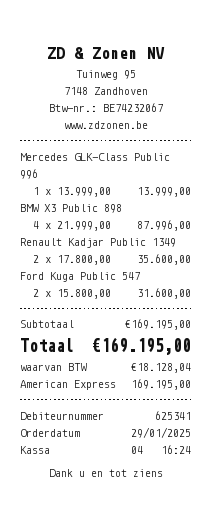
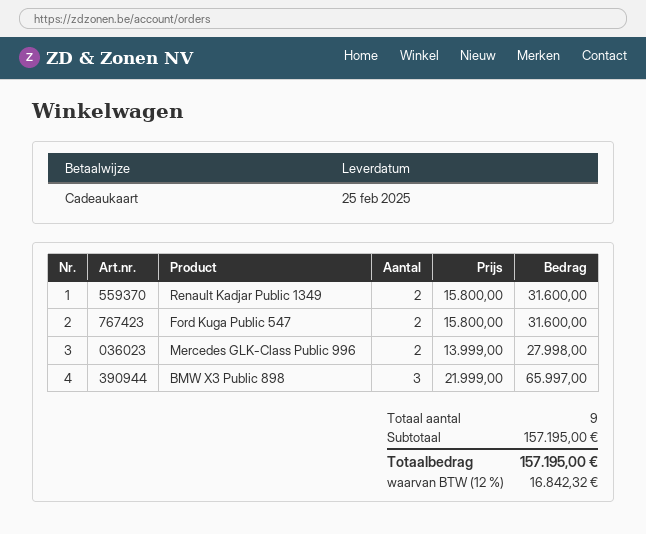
payment method: American Express -> gift card
Mercedes GLK-Class Public 996: 1 x 13999.00 = 13999.00 -> 2 x 13999.00 = 27998.00
BMW X3 Public 898: 4 x 21999.00 = 87996.00 -> 3 x 21999.00 = 65997.00
Renault Kadjar Public 1349: 2 x 17800.00 = 35600.00 -> 2 x 15800.00 = 31600.00
subtotal: 169195.00 -> 157195.00
tax: 18128.04 -> 16842.32
total: 169195.00 -> 157195.00

